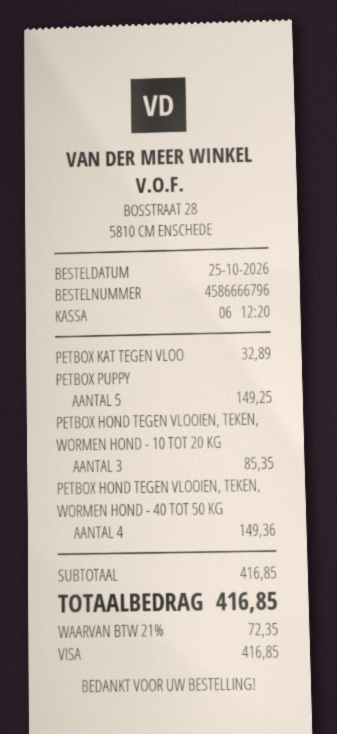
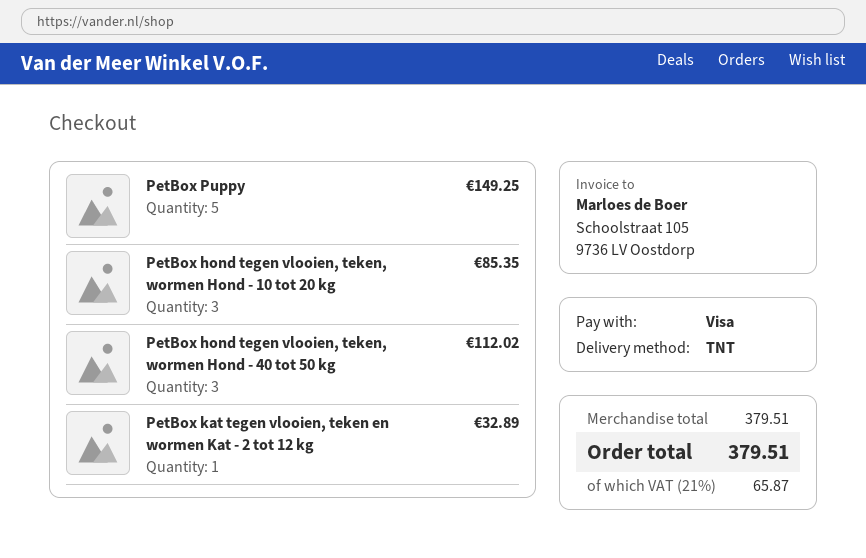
PETBOX HOND TEGEN VLOOIEN, TEKEN, WORMEN HOND - 40 TOT 50 KG: 4 for 149.36 -> 3 for 112.02
subtotal: 416.85 -> 379.51
tax: 21% = 72.35 -> 21% = 65.87
total: 416.85 -> 379.51

